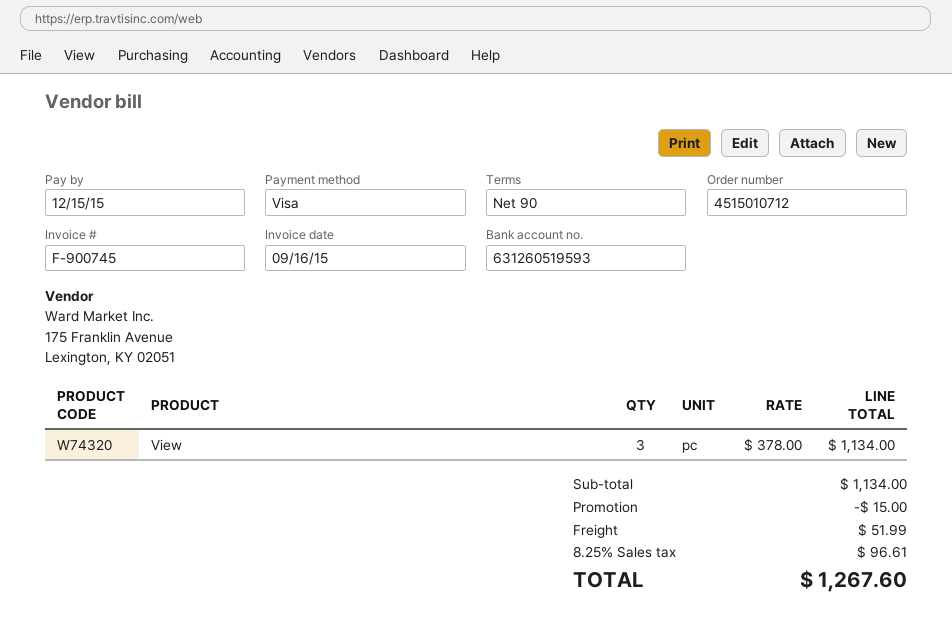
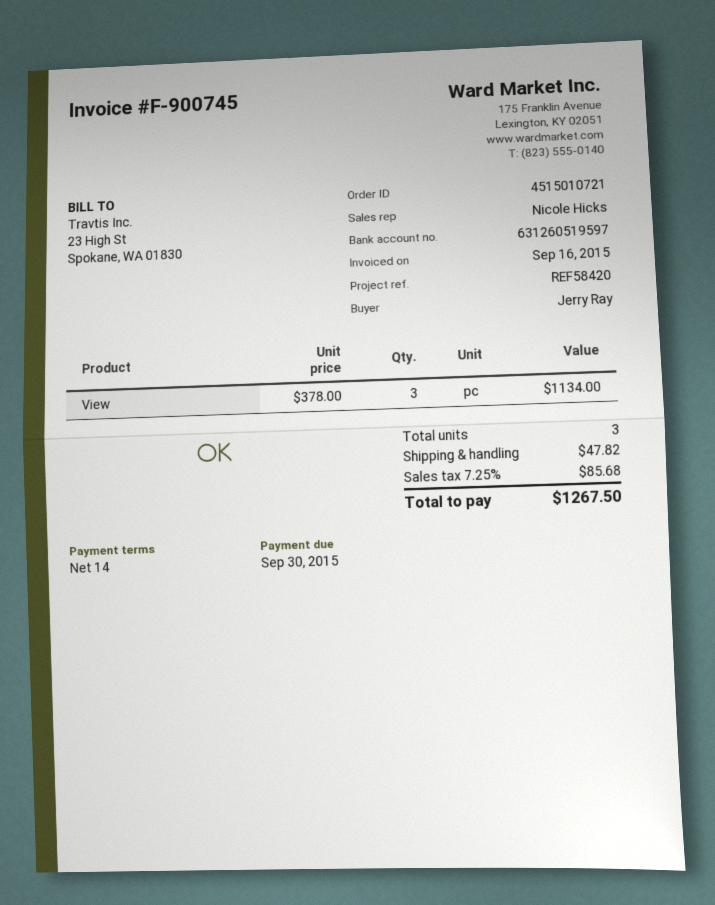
order number: 4515010712 -> 4515010721
payment terms: 90 days -> 14 days
due date: 2015-12-15 -> 2015-09-30
bank account: 631260519593 -> 631260519597
discount: 15.00 -> none
shipping: 51.99 -> 47.82
tax: 8.25% = 96.61 -> 7.25% = 85.68
total: 1267.60 -> 1267.50

